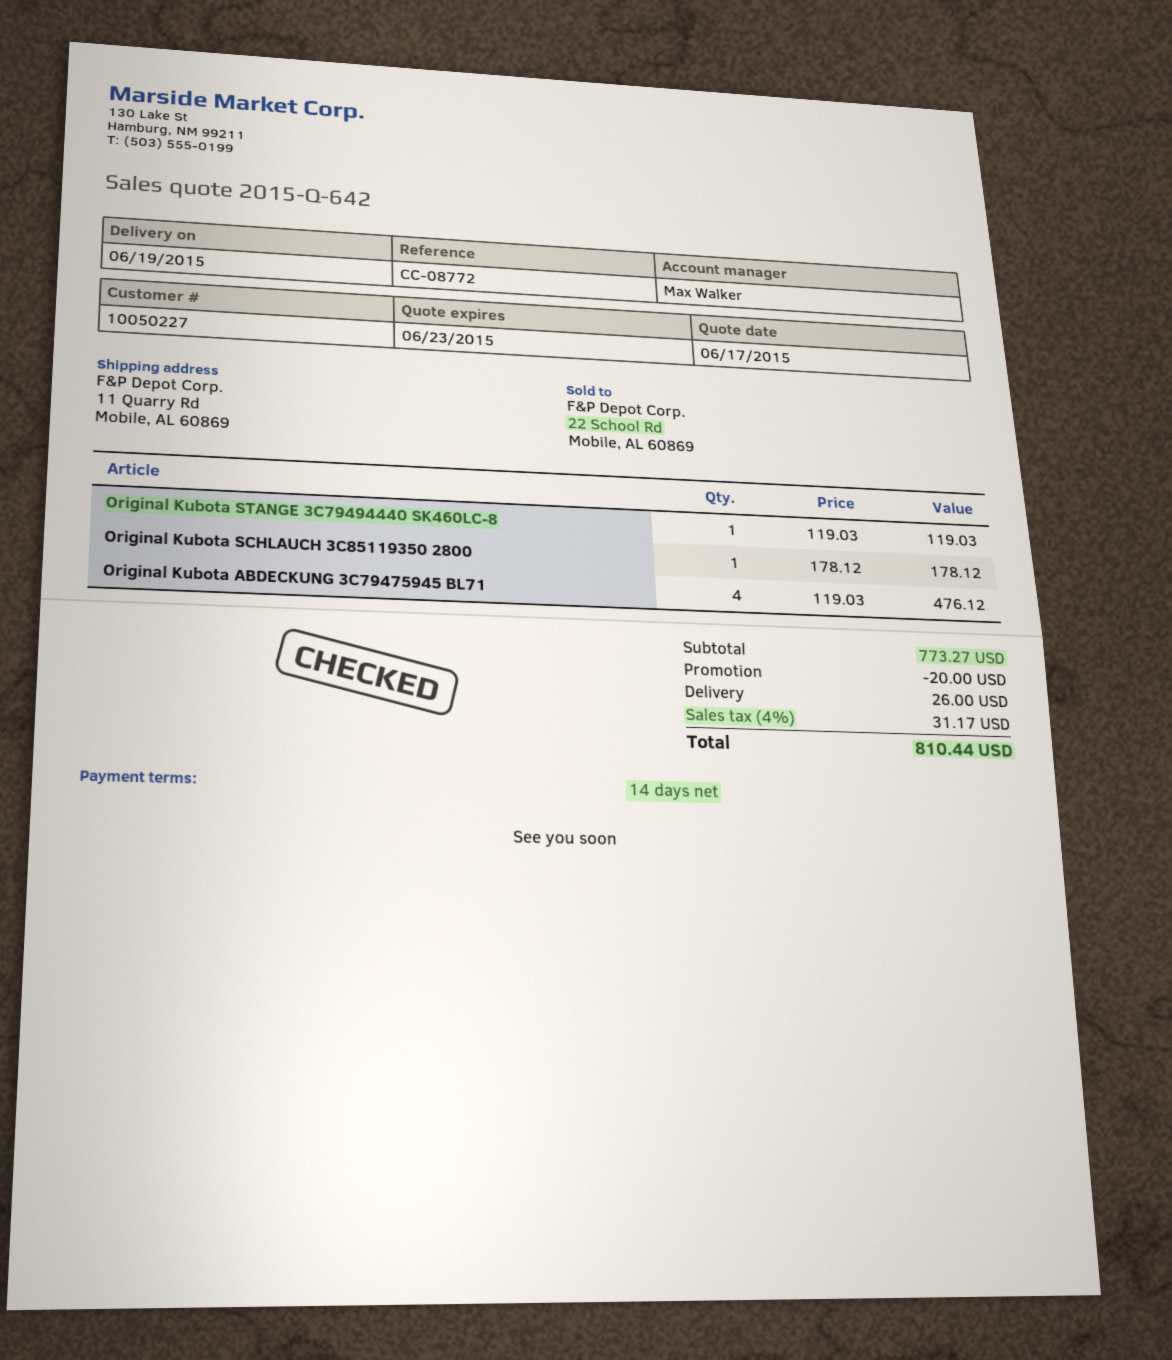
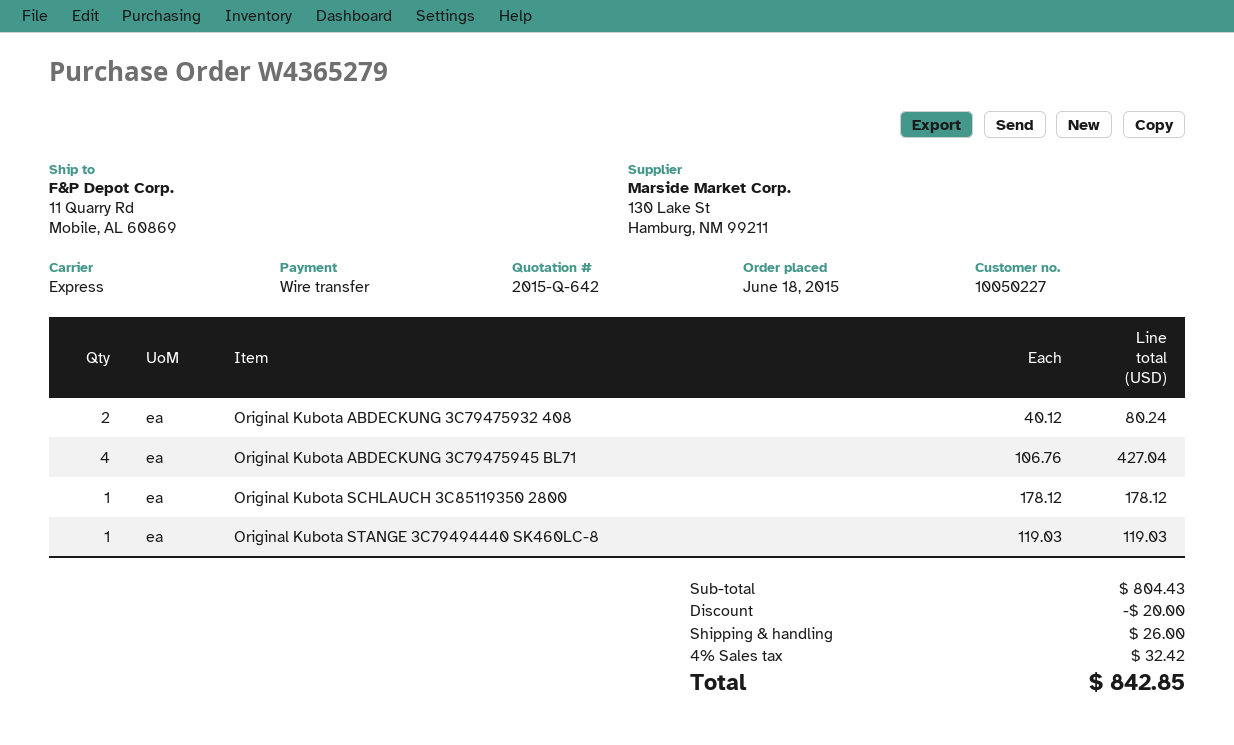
Original Kubota ABDECKUNG 3C79475945 BL71: 4 x 119.03 = 476.12 -> 4 x 106.76 = 427.04
Original Kubota ABDECKUNG 3C79475932 408: none -> 2 x 40.12 = 80.24
subtotal: 773.27 -> 804.43
tax: 4% = 31.17 -> 4% = 32.42
total: 810.44 -> 842.85

